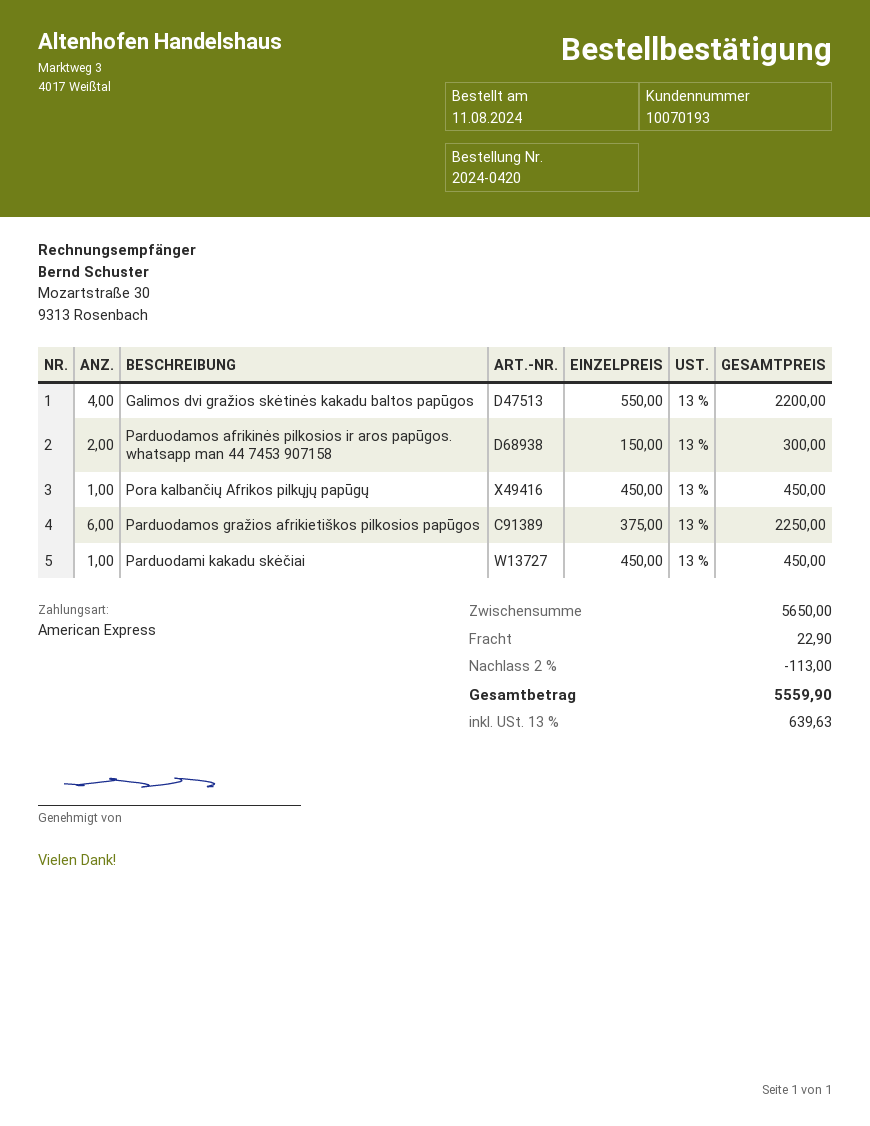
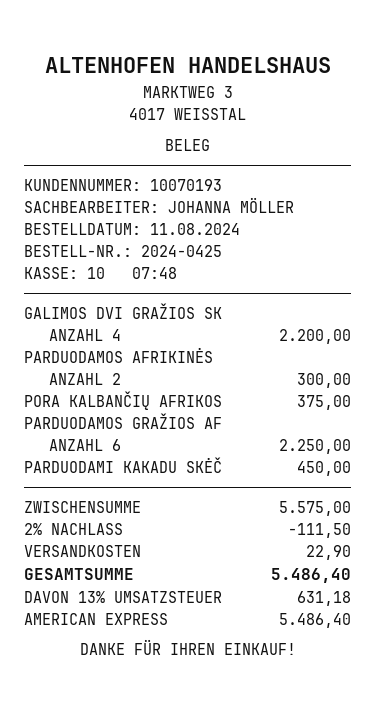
order number: 2024-0420 -> 2024-0425
Pora kalbančių Afrikos pilkųjų papūgų: 1 for 450.00 -> 1 for 375.00
subtotal: 5650.00 -> 5575.00
discount: 2% = 113.00 -> 2% = 111.50
tax: 13% = 639.63 -> 13% = 631.18
total: 5559.90 -> 5486.40

